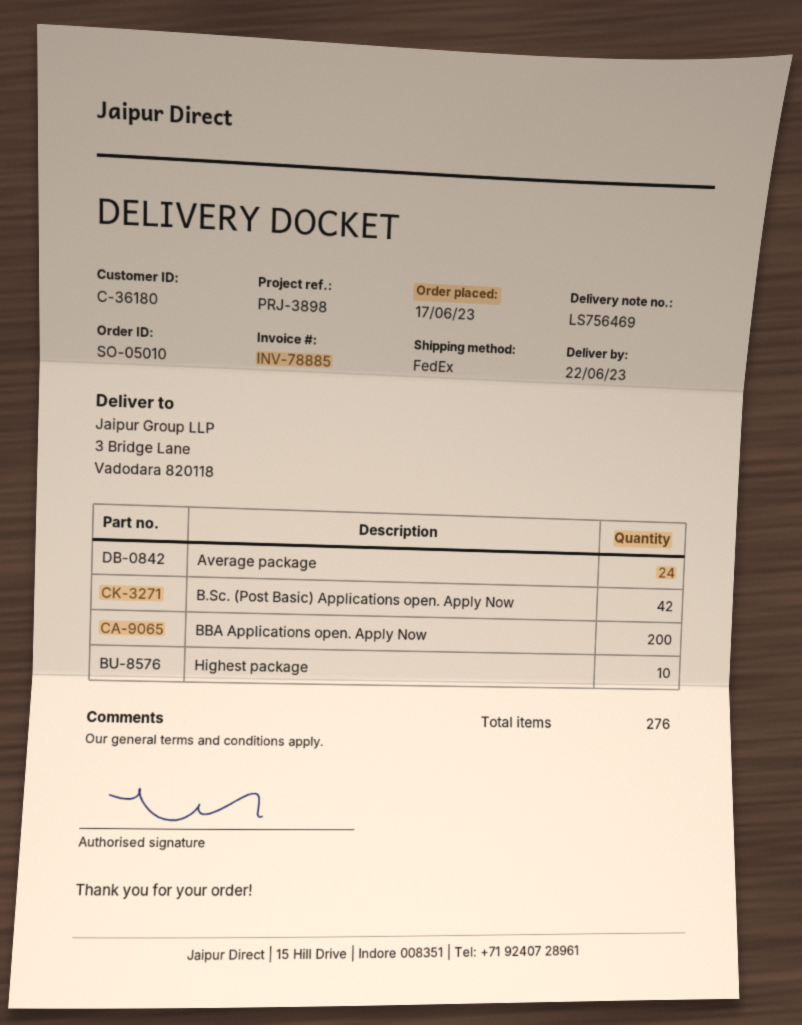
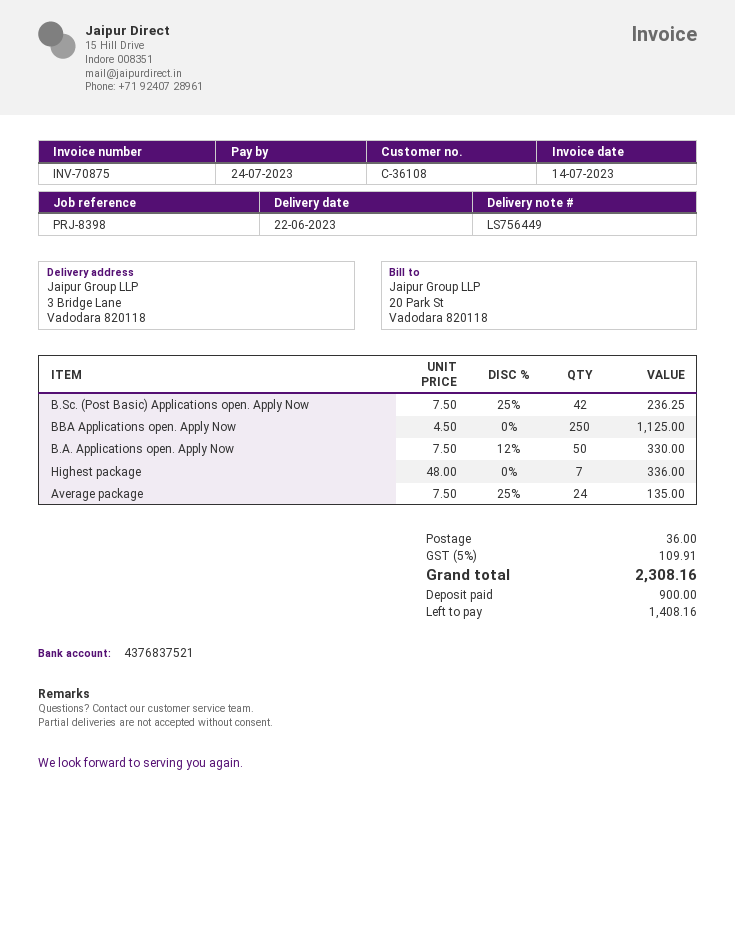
delivery note number: LS756469 -> LS756449
invoice number: INV-78885 -> INV-70875
customer number: C-36180 -> C-36108
reference: PRJ-3898 -> PRJ-8398
BBA Applications open. Apply Now: 200 -> 250
Highest package: 10 -> 7
B.A. Applications open. Apply Now: none -> 50

